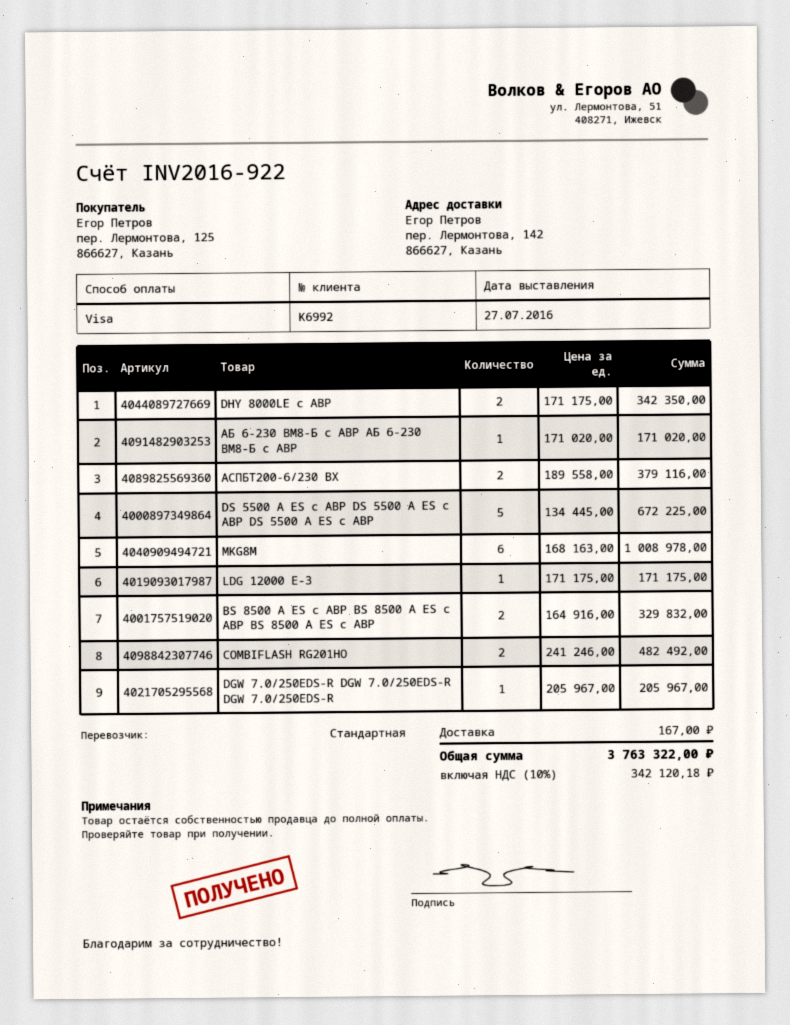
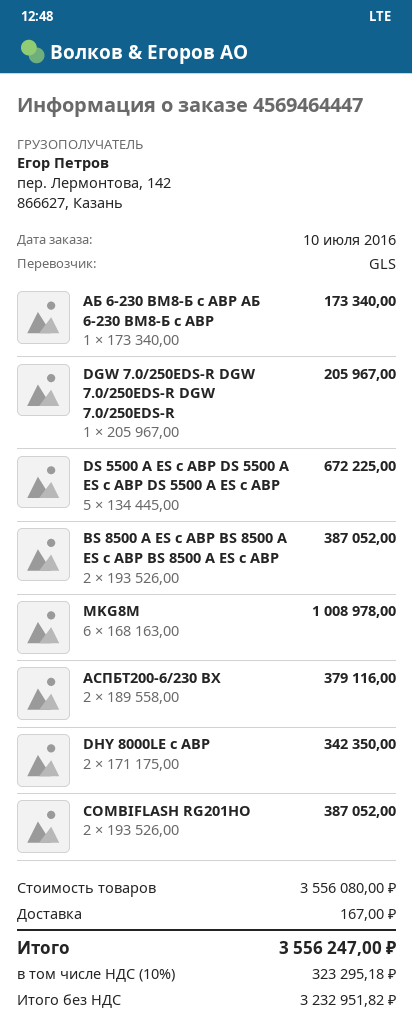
shipping method: standard -> GLS
АБ 6-230 ВМ8-Б с АВР АБ 6-230 ВМ8-Б с АВР: 1 x 171020.00 = 171020.00 -> 1 x 173340.00 = 173340.00
LDG 12000 E-3: 1 x 171175.00 = 171175.00 -> none
BS 8500 A ES с АВР BS 8500 A ES с АВР BS 8500 A ES с АВР: 2 x 164916.00 = 329832.00 -> 2 x 193526.00 = 387052.00
COMBIFLASH RG201HO: 2 x 241246.00 = 482492.00 -> 2 x 193526.00 = 387052.00
tax: 10% = 342120.18 -> 10% = 323295.18
total: 3763322.00 -> 3556247.00

